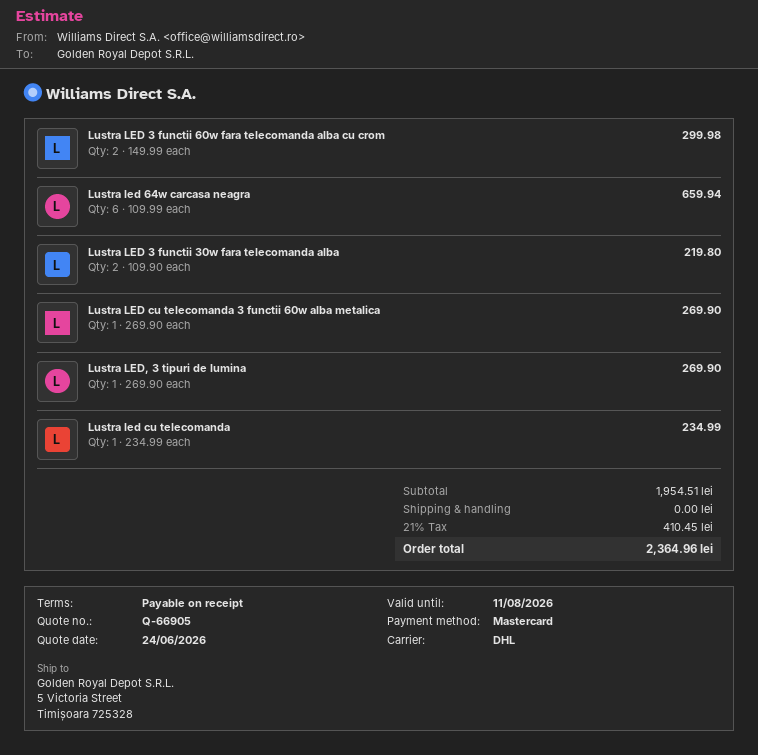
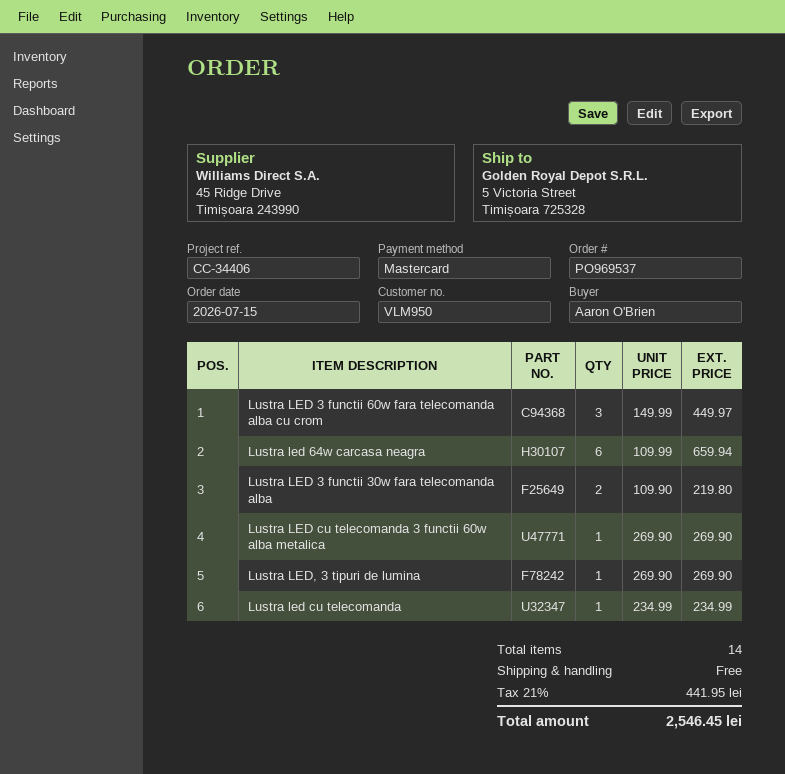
Lustra LED 3 functii 60w fara telecomanda alba cu crom: 2 x 149.99 = 299.98 -> 3 x 149.99 = 449.97
tax: 21% = 410.45 -> 21% = 441.95
total: 2364.96 -> 2546.45

